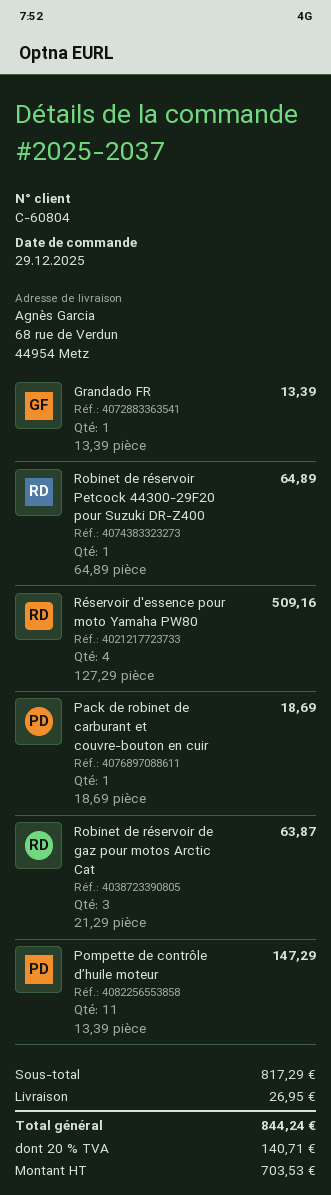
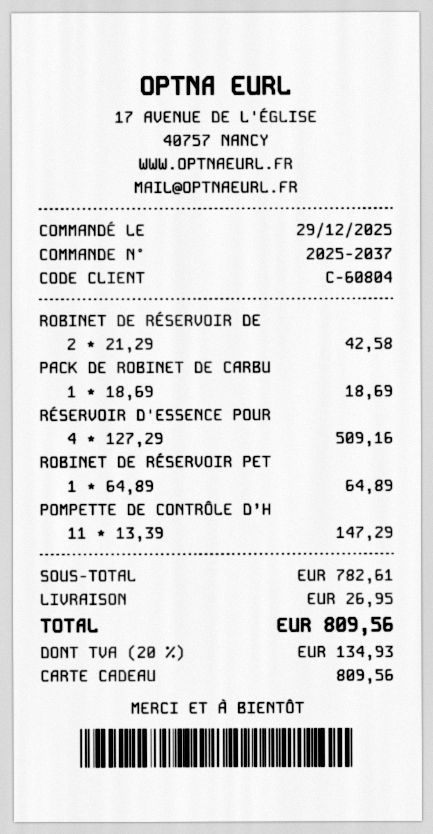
Grandado FR: 1 x 13.39 = 13.39 -> none
Robinet de réservoir de gaz pour motos Arctic Cat: 3 x 21.29 = 63.87 -> 2 x 21.29 = 42.58
subtotal: 817.29 -> 782.61
tax: 20% = 140.71 -> 20% = 134.93
total: 844.24 -> 809.56

